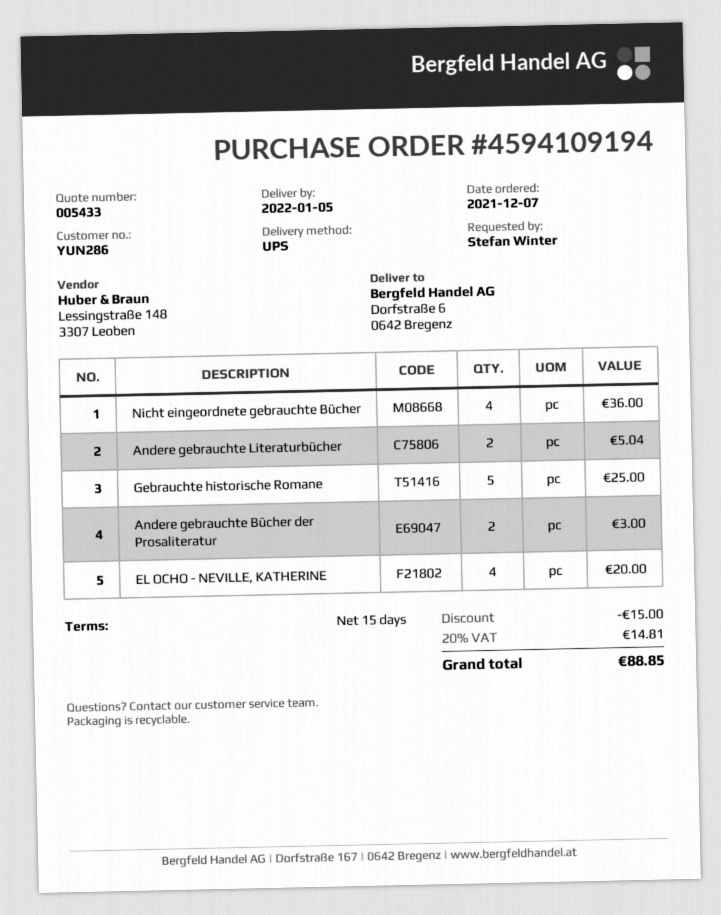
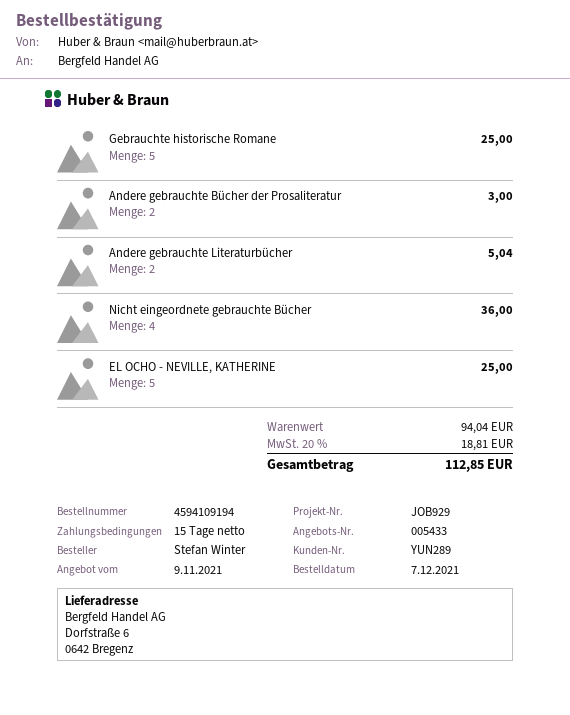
customer number: YUN286 -> YUN289
EL OCHO - NEVILLE, KATHERINE: 4 for 20.00 -> 5 for 25.00
discount: 15.00 -> none
tax: 20% = 14.81 -> 20% = 18.81
total: 88.85 -> 112.85

